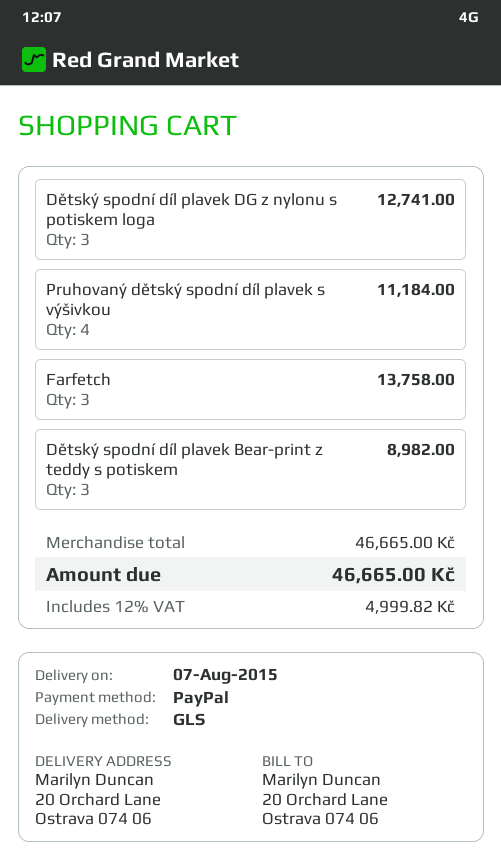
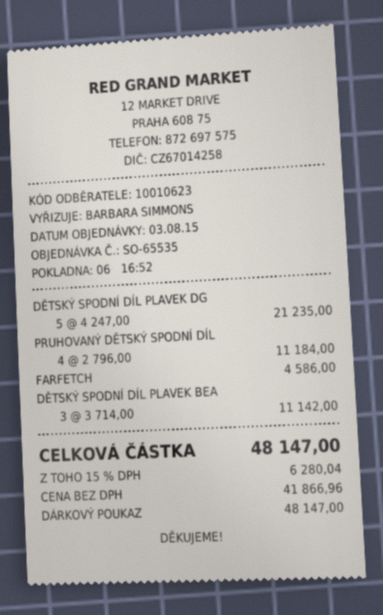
payment method: PayPal -> gift card
Dětský spodní díl plavek DG z nylonu s potiskem loga: 3 for 12741.00 -> 5 for 21235.00
Farfetch: 3 for 13758.00 -> 1 for 4586.00
Dětský spodní díl plavek Bear-print z teddy s potiskem: 3 for 8982.00 -> 3 for 11142.00
tax: 12% = 4999.82 -> 15% = 6280.04
total: 46665.00 -> 48147.00

